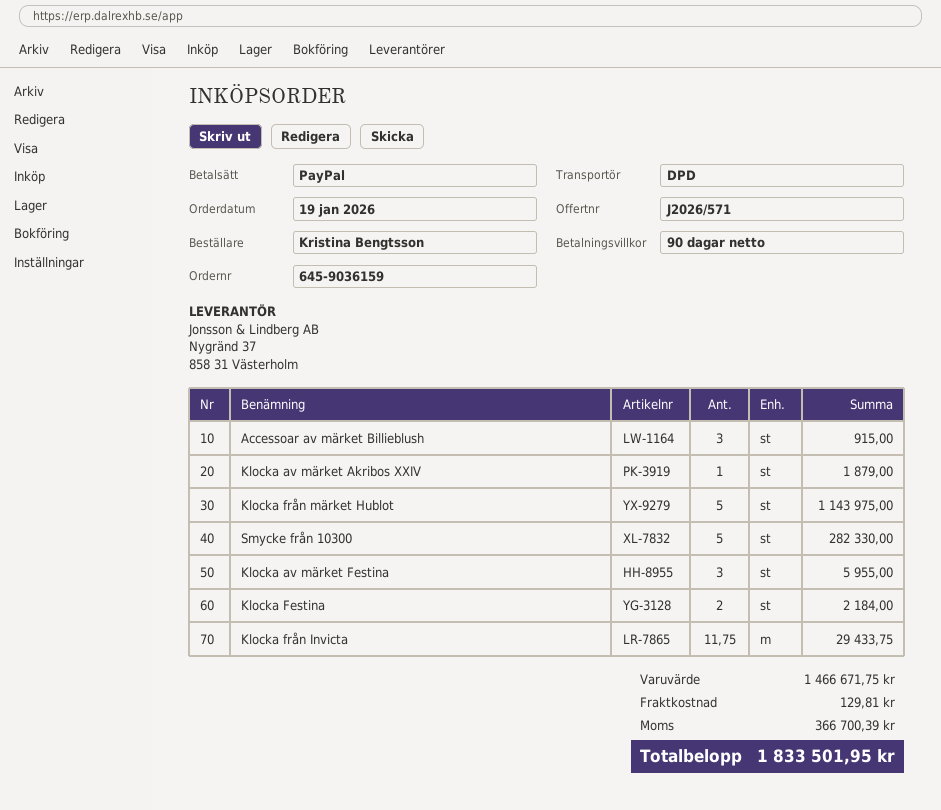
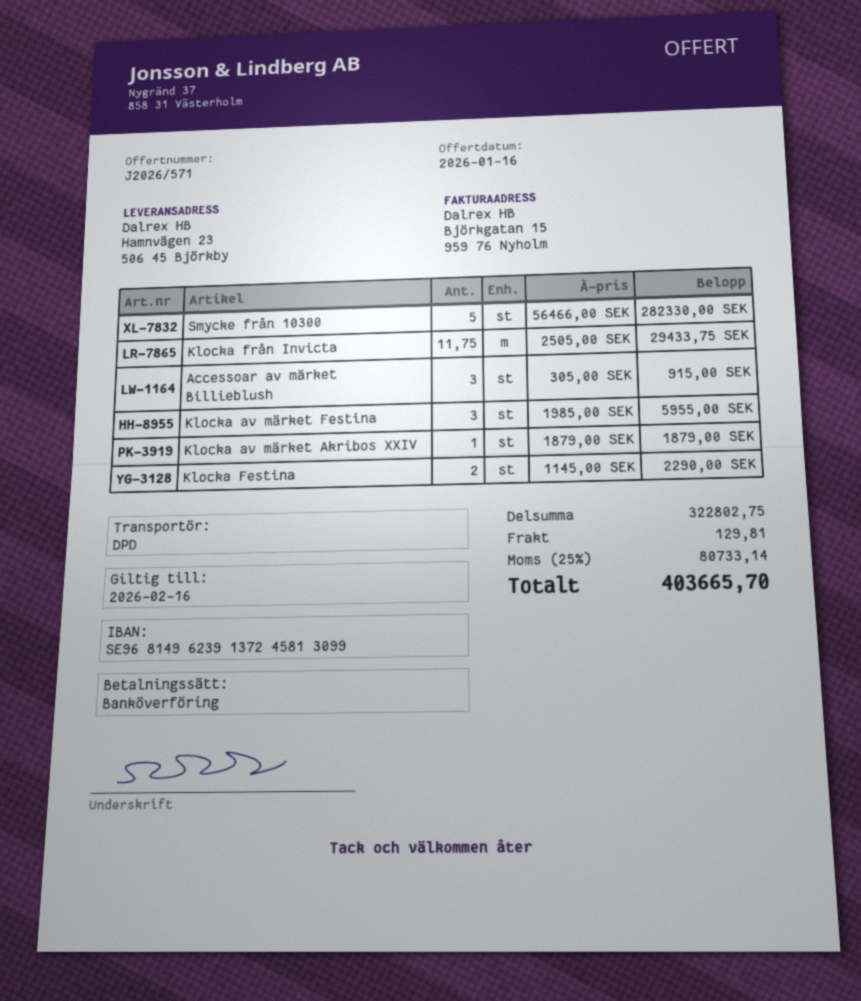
payment method: PayPal -> bank transfer
Klocka från märket Hublot: 5 for 1143975.00 -> none
Klocka Festina: 2 for 2184.00 -> 2 for 2290.00
subtotal: 1466671.75 -> 322802.75
tax: 366700.39 -> 80733.14
total: 1833501.95 -> 403665.70

